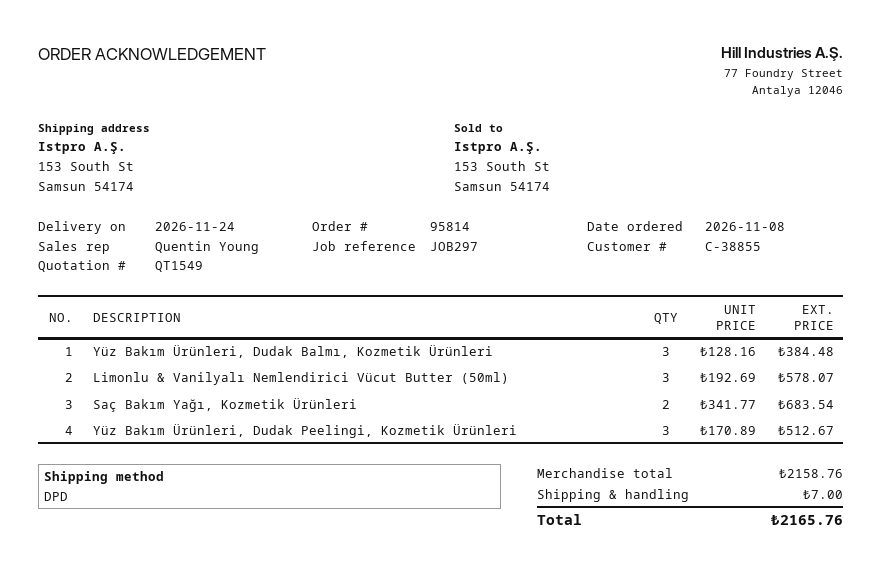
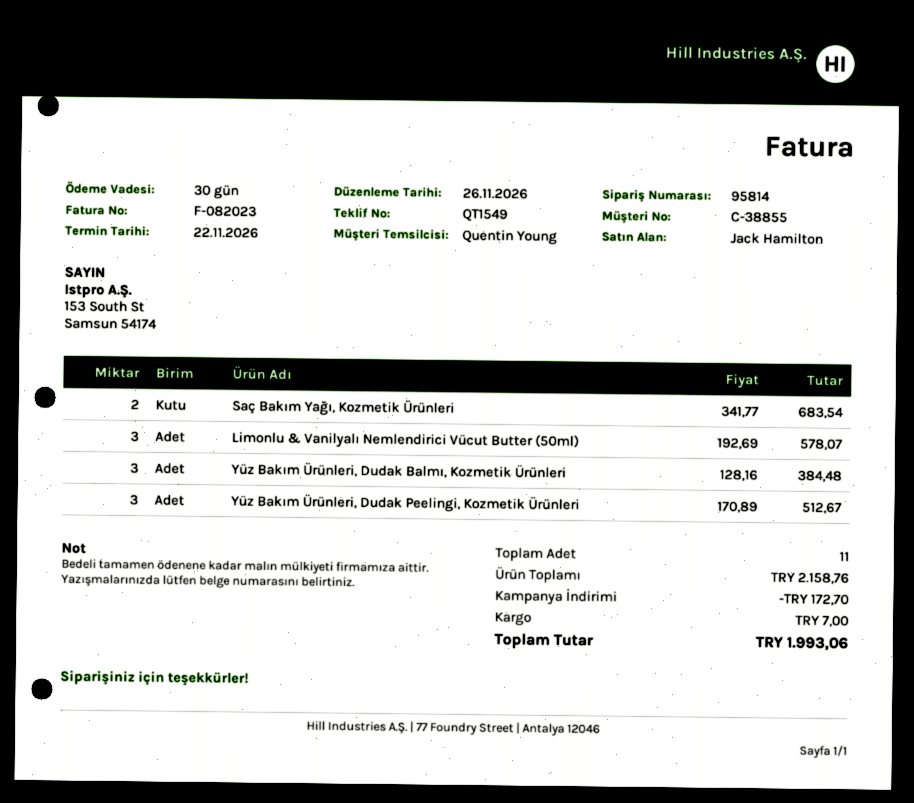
delivery date: 2026-11-24 -> 2026-11-22
discount: none -> 172.70
total: 2165.76 -> 1993.06

